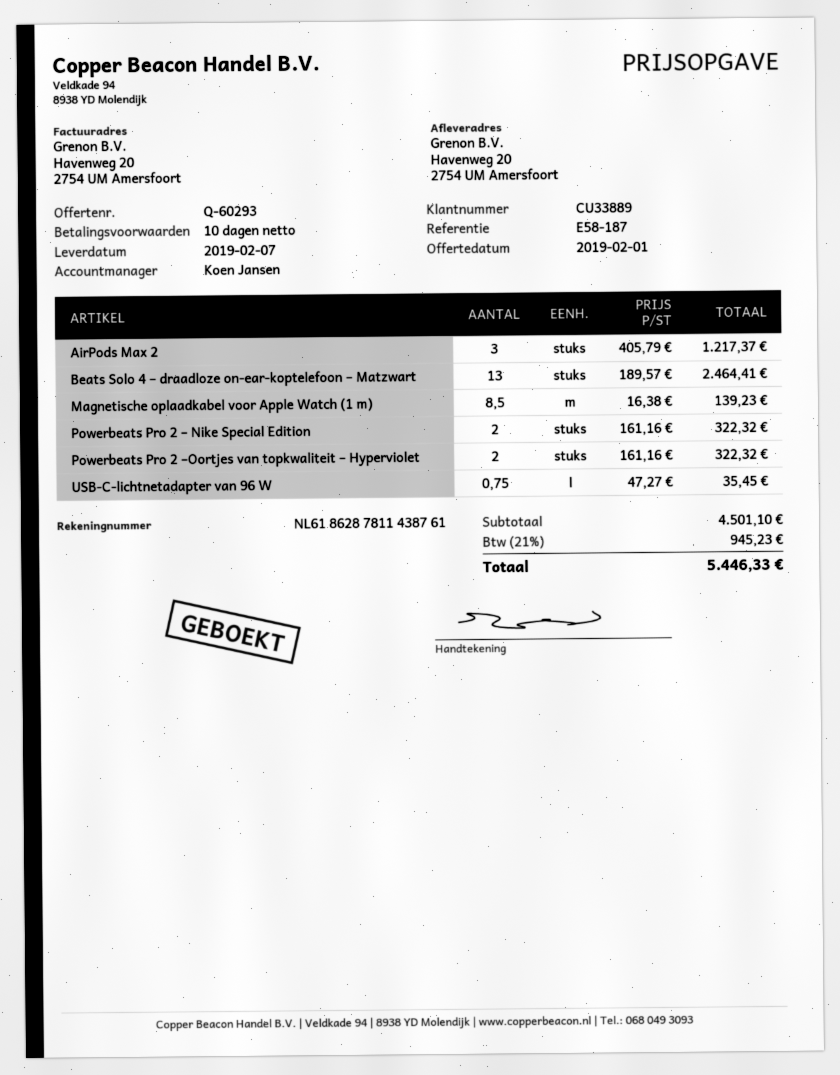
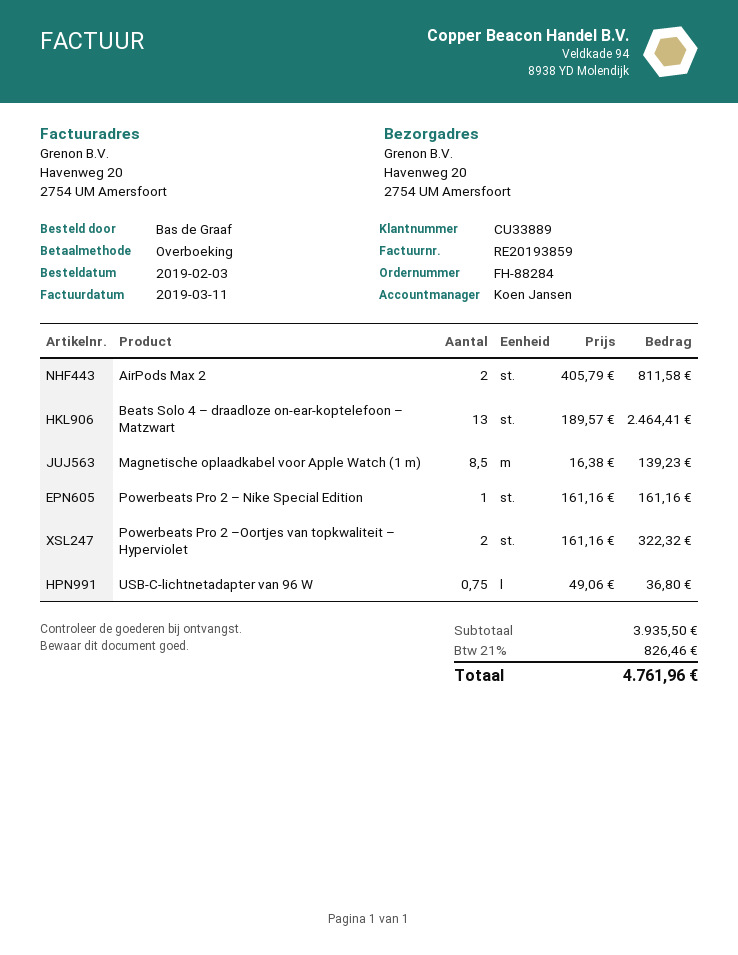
AirPods Max 2: 3 x 405.79 = 1217.37 -> 2 x 405.79 = 811.58
Powerbeats Pro 2 – Nike Special Edition: 2 x 161.16 = 322.32 -> 1 x 161.16 = 161.16
USB‑C-lichtnetadapter van 96 W: 0.75 x 47.27 = 35.45 -> 0.75 x 49.06 = 36.80
subtotal: 4501.10 -> 3935.50
tax: 21% = 945.23 -> 21% = 826.46
total: 5446.33 -> 4761.96

